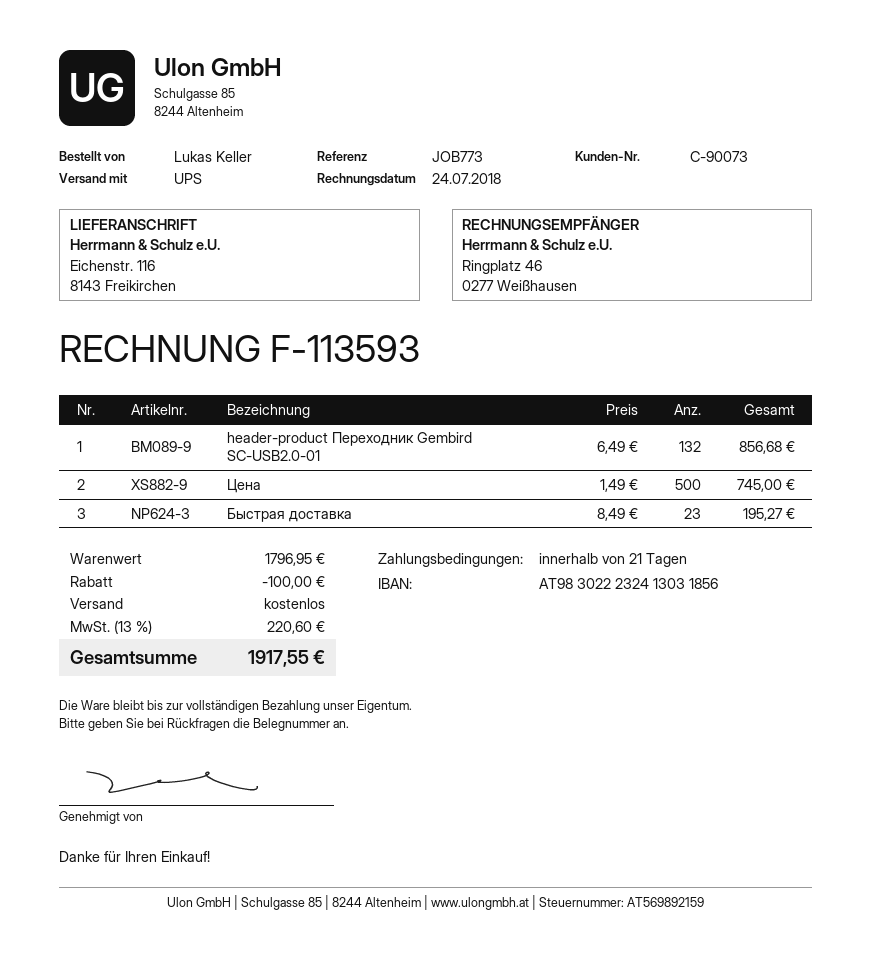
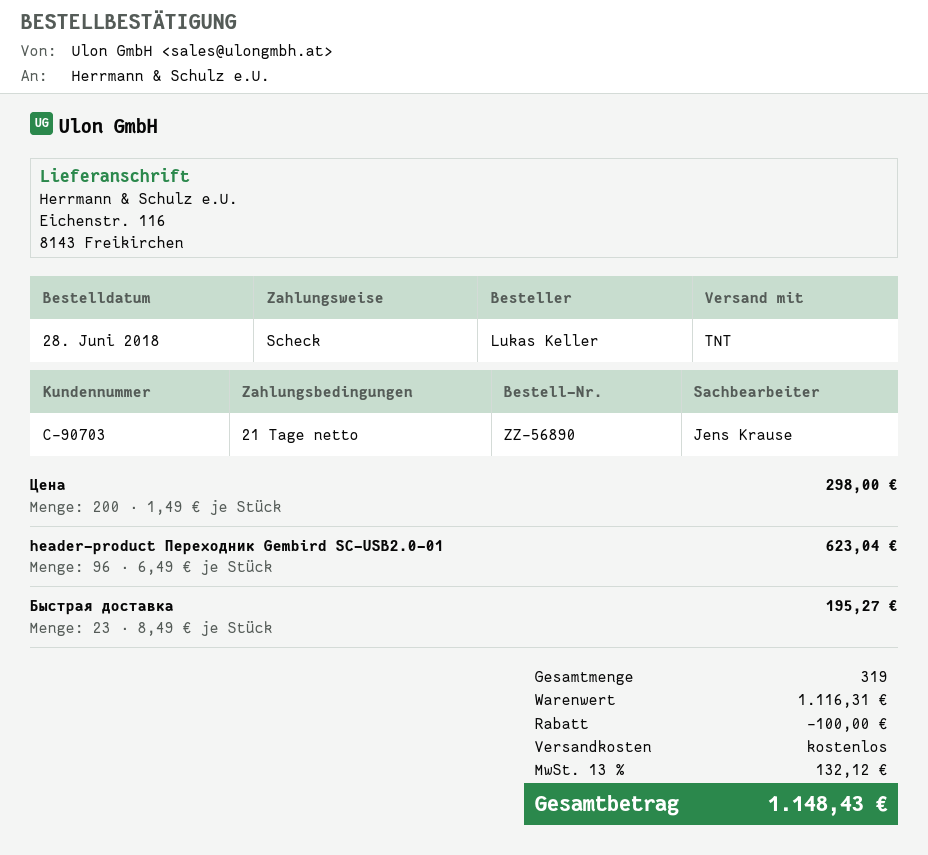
customer number: C-90073 -> C-90703
shipping method: UPS -> TNT
header-product Переходник Gembird SC-USB2.0-01: 132 x 6.49 = 856.68 -> 96 x 6.49 = 623.04
Цена: 500 x 1.49 = 745.00 -> 200 x 1.49 = 298.00
subtotal: 1796.95 -> 1116.31
tax: 13% = 220.60 -> 13% = 132.12
total: 1917.55 -> 1148.43

